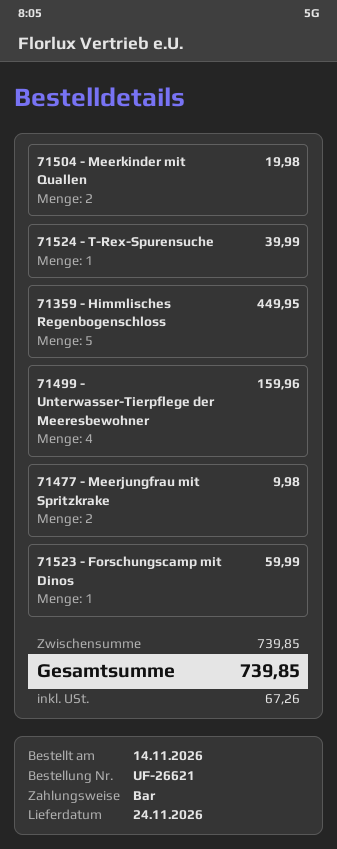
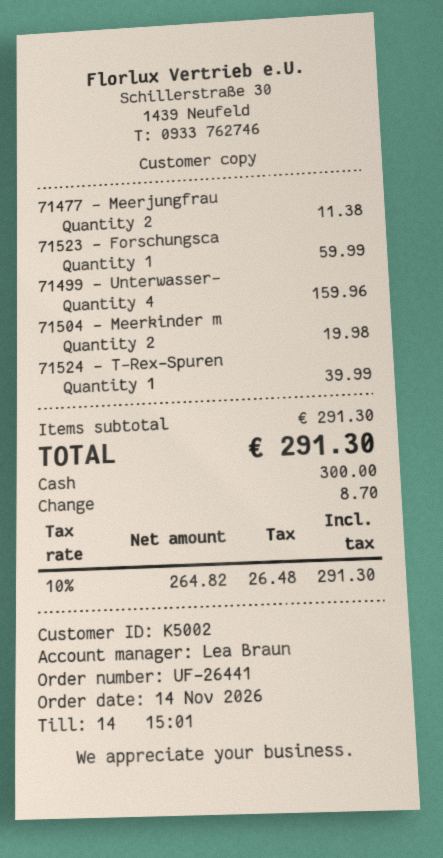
order number: UF-26621 -> UF-26441
71359 - Himmlisches Regenbogenschloss: 5 for 449.95 -> none
71477 - Meerjungfrau mit Spritzkrake: 2 for 9.98 -> 2 for 11.38
subtotal: 739.85 -> 291.30
tax: 67.26 -> 26.48
total: 739.85 -> 291.30

